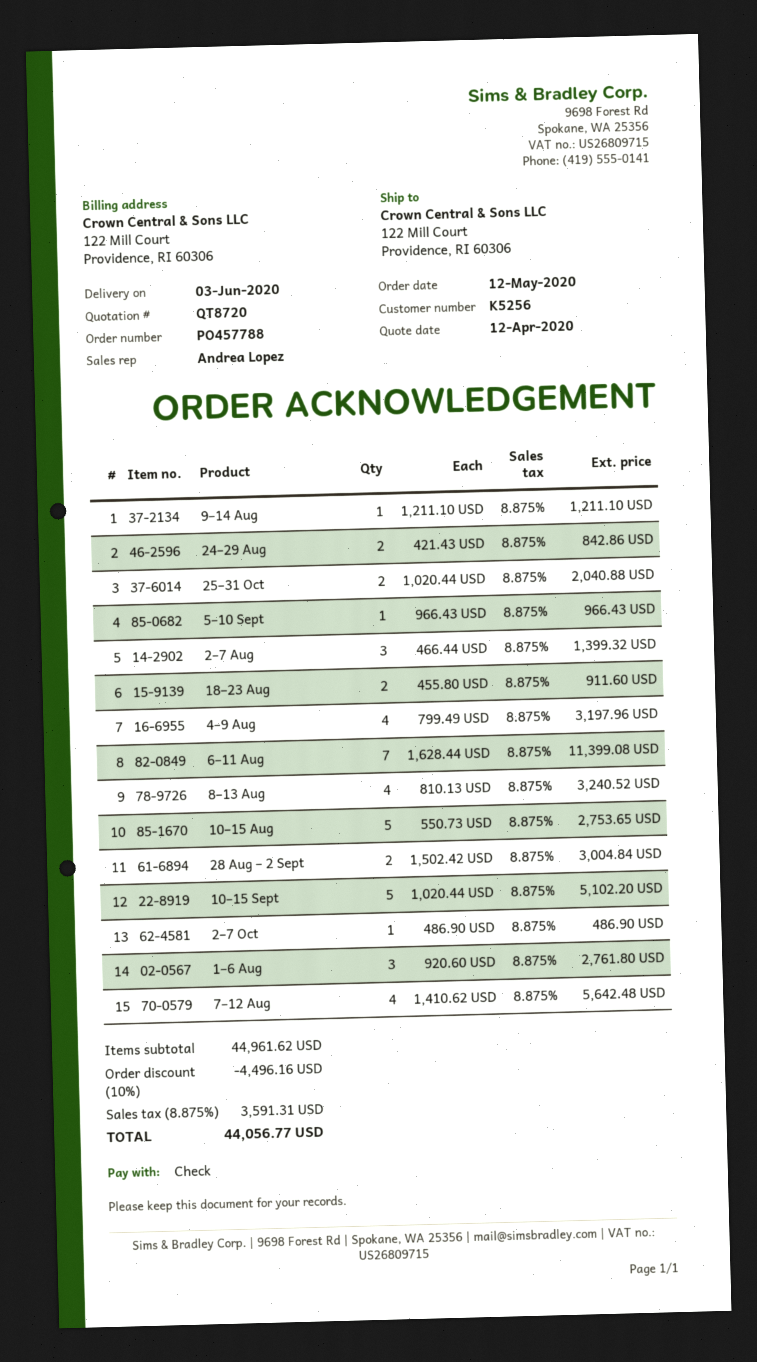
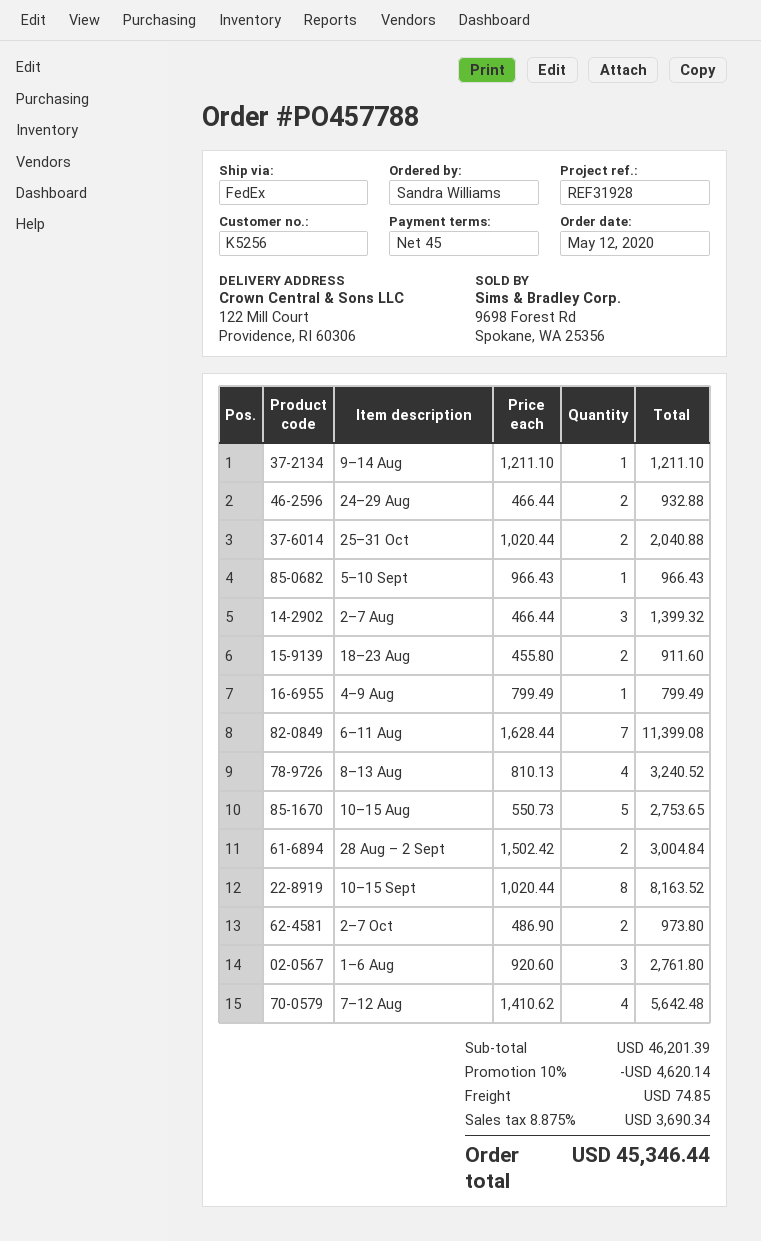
24–29 Aug: 2 x 421.43 = 842.86 -> 2 x 466.44 = 932.88
4–9 Aug: 4 x 799.49 = 3197.96 -> 1 x 799.49 = 799.49
10–15 Sept: 5 x 1020.44 = 5102.20 -> 8 x 1020.44 = 8163.52
2–7 Oct: 1 x 486.90 = 486.90 -> 2 x 486.90 = 973.80
subtotal: 44961.62 -> 46201.39
discount: 10% = 4496.16 -> 10% = 4620.14
shipping: none -> 74.85
tax: 8.875% = 3591.31 -> 8.875% = 3690.34
total: 44056.77 -> 45346.44

